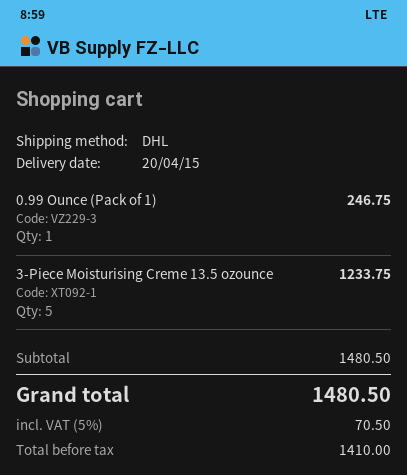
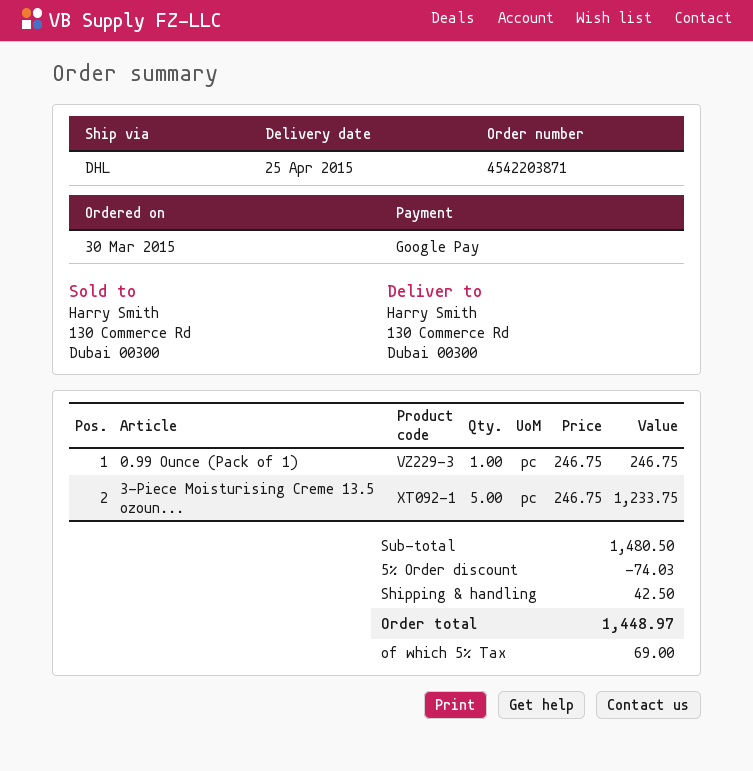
delivery date: 2015-04-20 -> 2015-04-25
discount: none -> 5% = 74.03
shipping: none -> 42.50
tax: 5% = 70.50 -> 5% = 69.00
total: 1480.50 -> 1448.97

